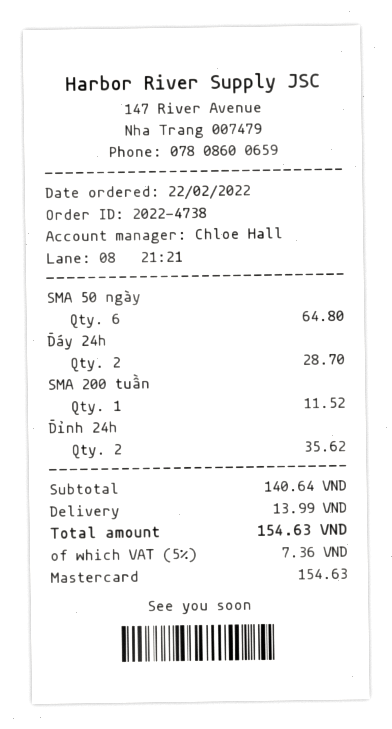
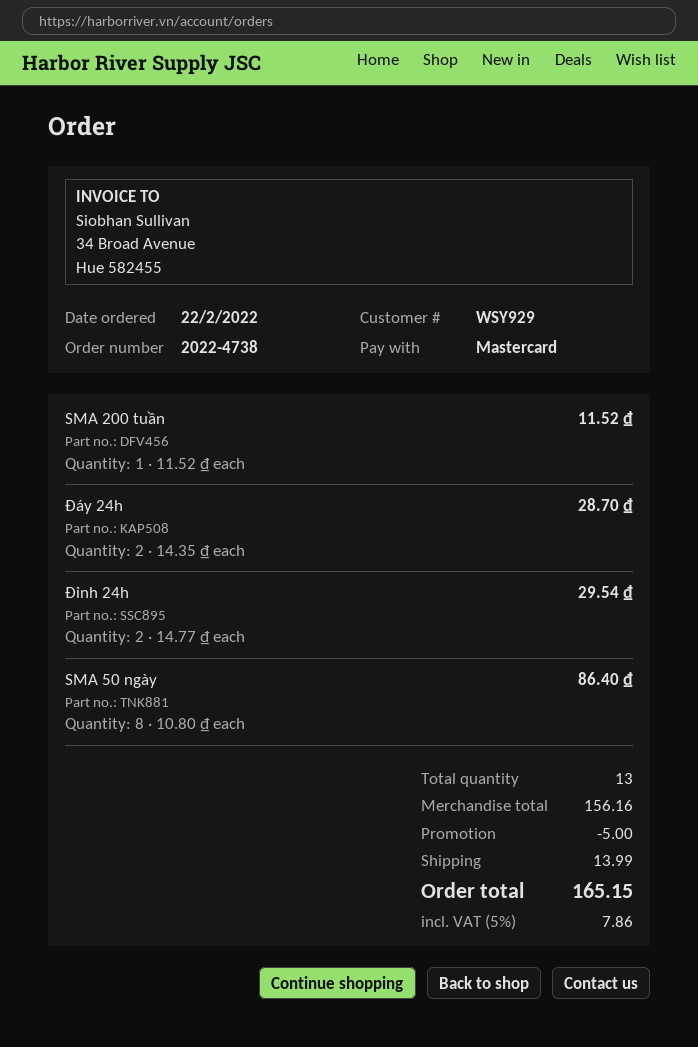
SMA 50 ngày: 6 for 64.80 -> 8 for 86.40
Đỉnh 24h: 2 for 35.62 -> 2 for 29.54
subtotal: 140.64 -> 156.16
discount: none -> 5.00
tax: 5% = 7.36 -> 5% = 7.86
total: 154.63 -> 165.15

